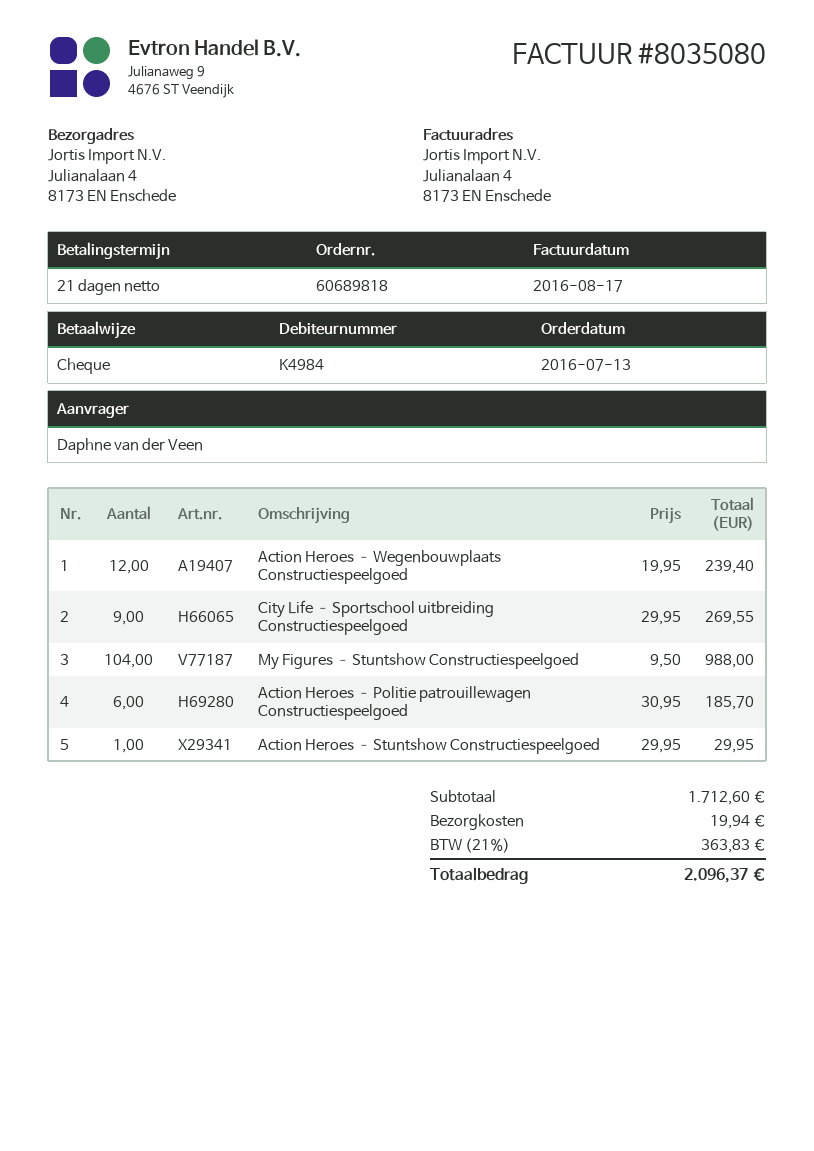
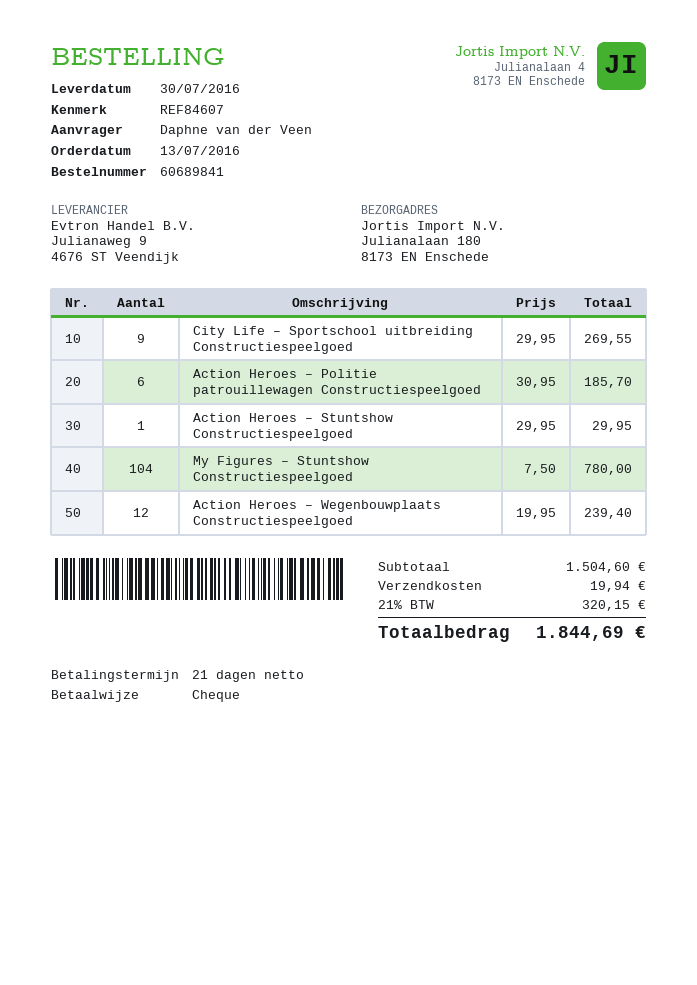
order number: 60689818 -> 60689841
ship to: Julianalaan 4, 8173 EN Enschede -> Julianalaan 180, 8173 EN Enschede
My Figures – Stuntshow Constructiespeelgoed: 104 x 9.50 = 988.00 -> 104 x 7.50 = 780.00
subtotal: 1712.60 -> 1504.60
tax: 21% = 363.83 -> 21% = 320.15
total: 2096.37 -> 1844.69

